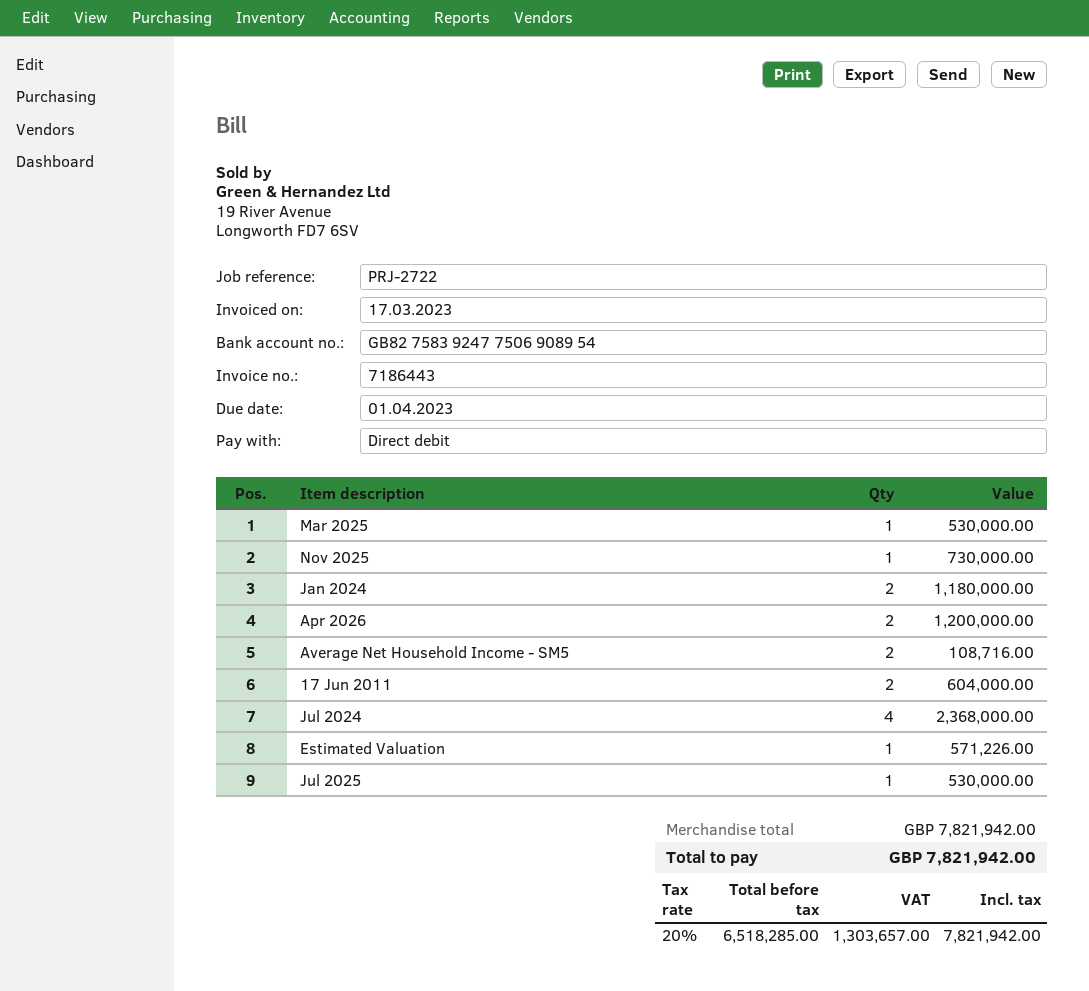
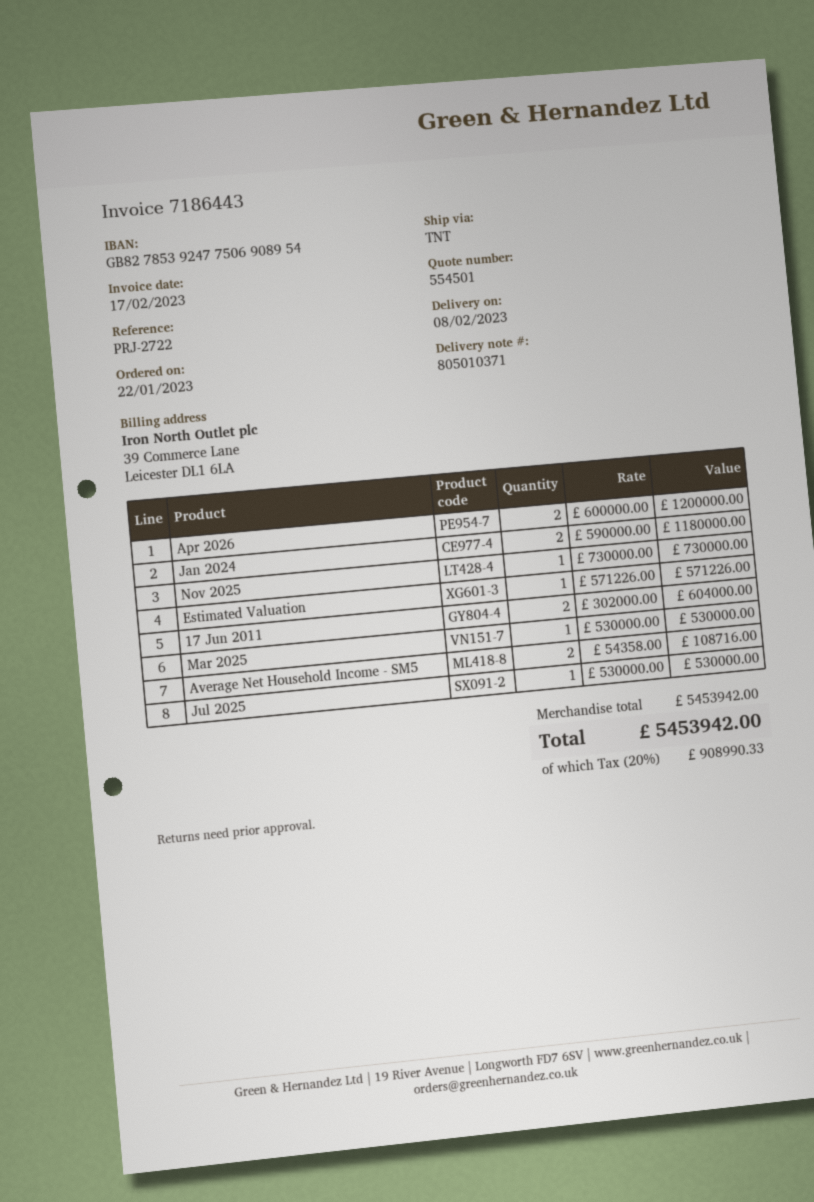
invoice date: 2023-03-17 -> 2023-02-17
bank account: GB82758392477506908954 -> GB82785392477506908954
Jul 2024: 4 for 2368000.00 -> none
subtotal: 7821942.00 -> 5453942.00
tax: 20% = 1303657.00 -> 20% = 908990.33
total: 7821942.00 -> 5453942.00

